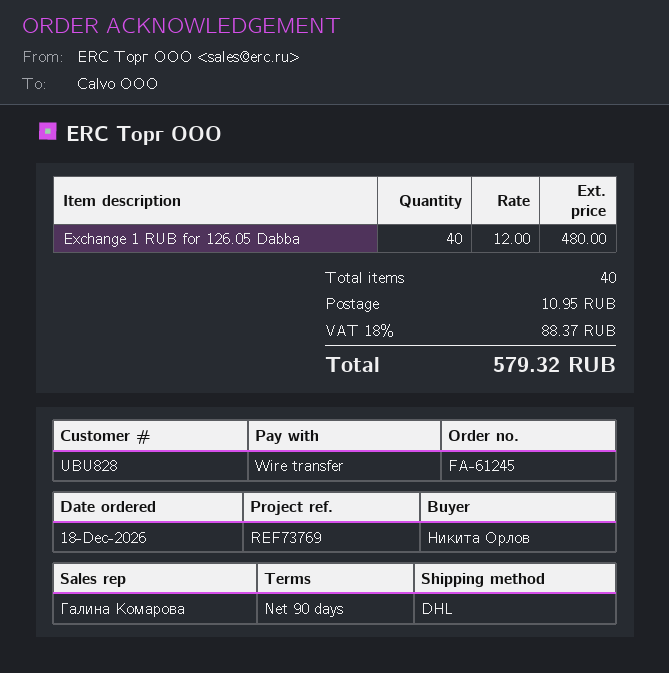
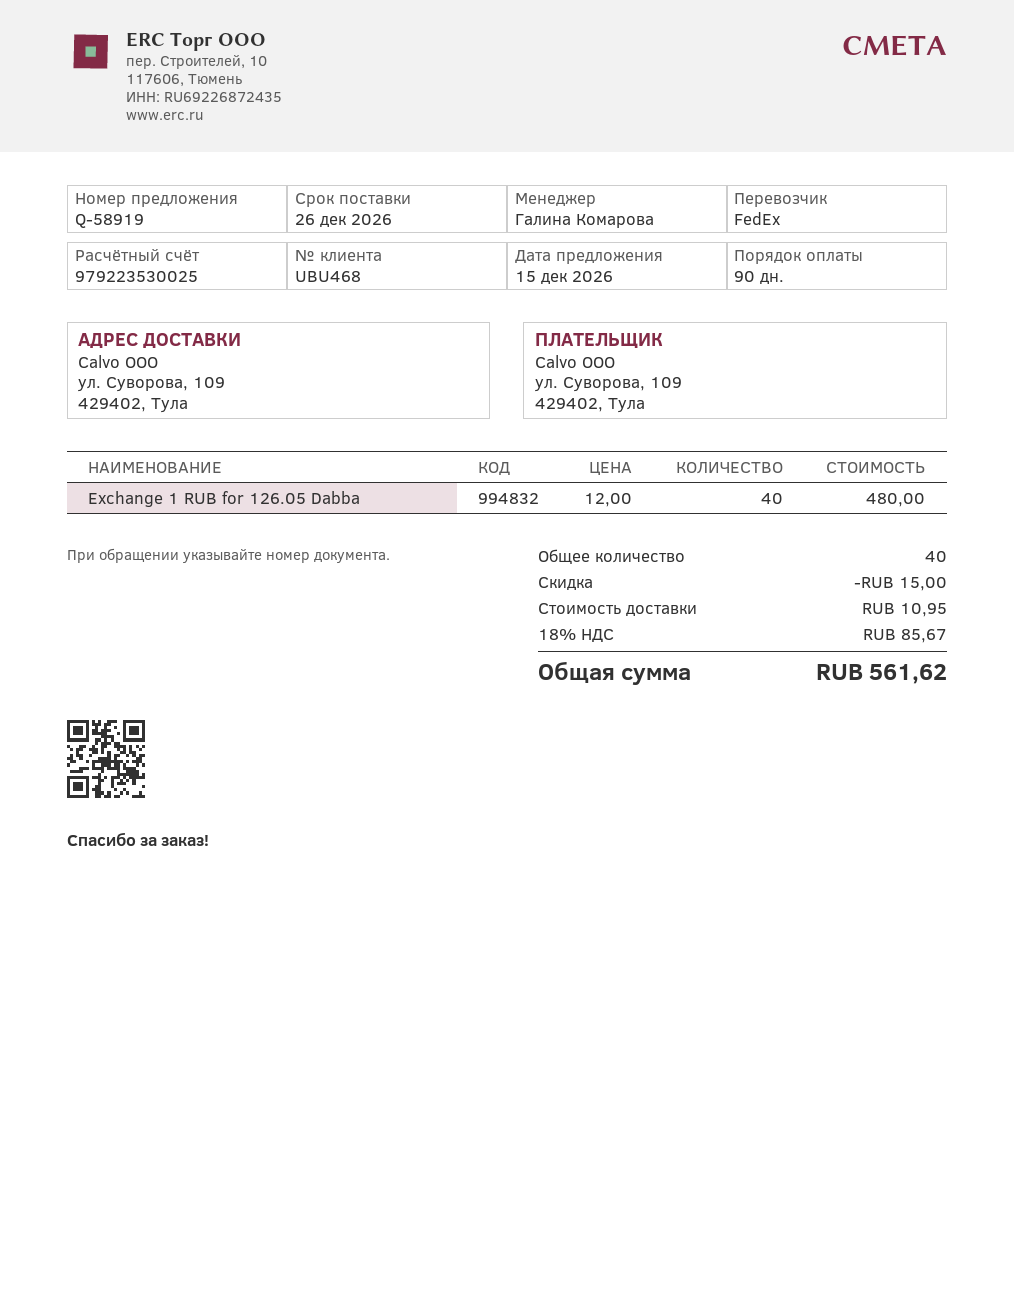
customer number: UBU828 -> UBU468
shipping method: DHL -> FedEx
discount: none -> 15.00
tax: 18% = 88.37 -> 18% = 85.67
total: 579.32 -> 561.62

